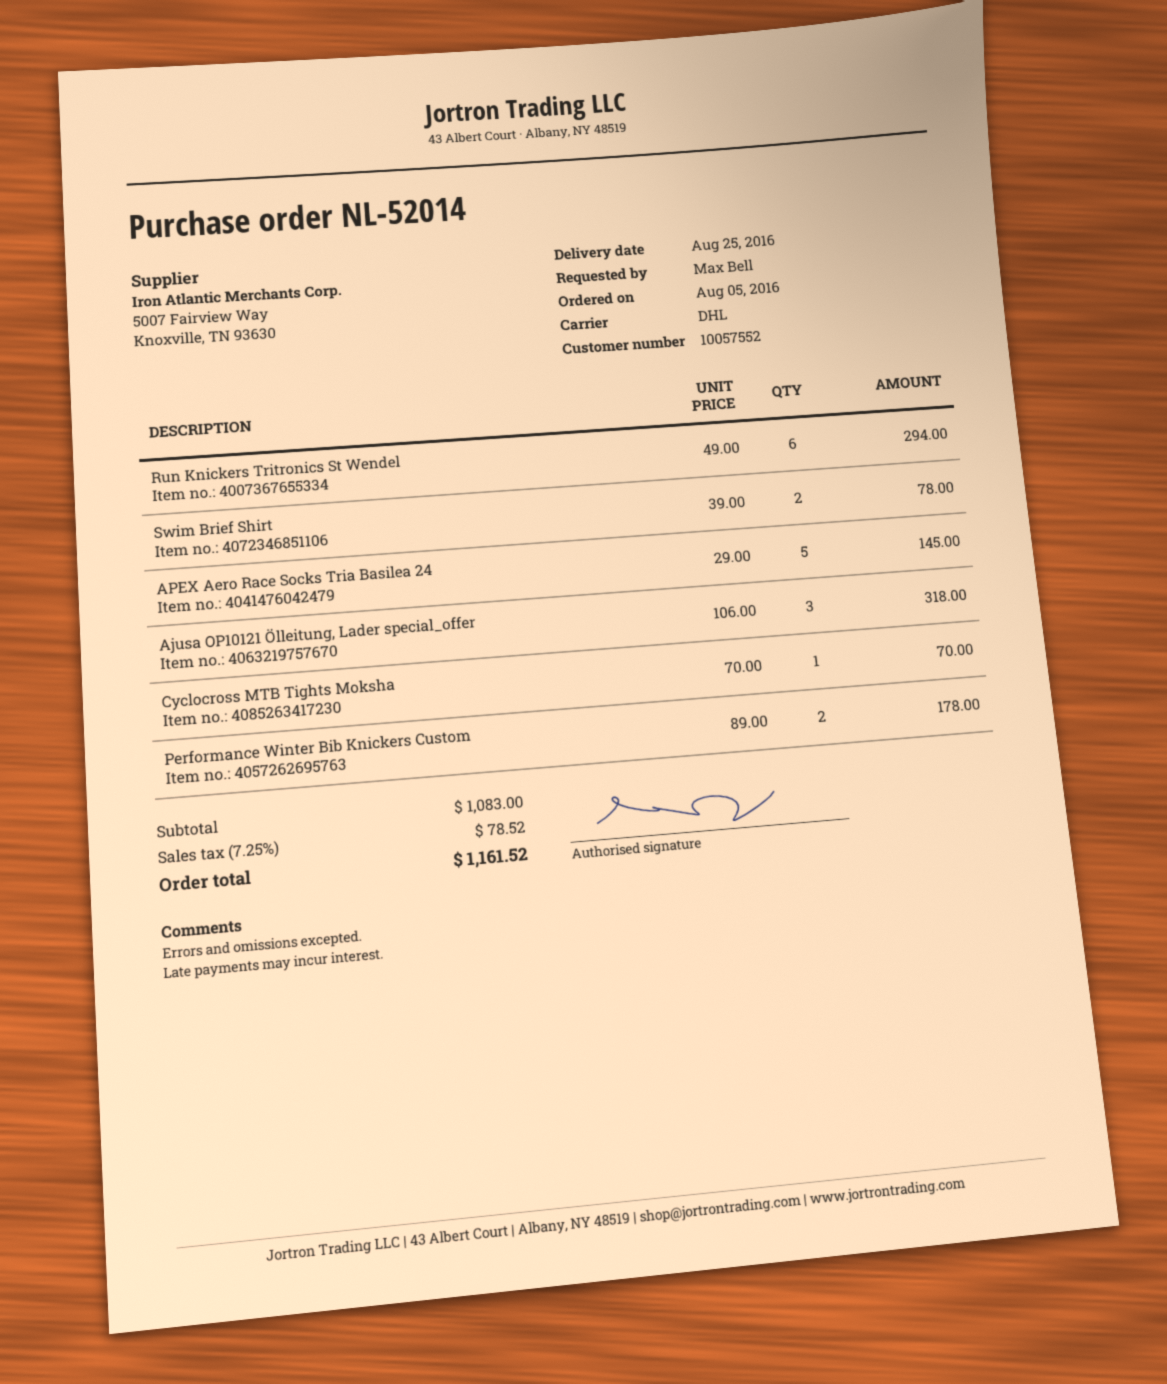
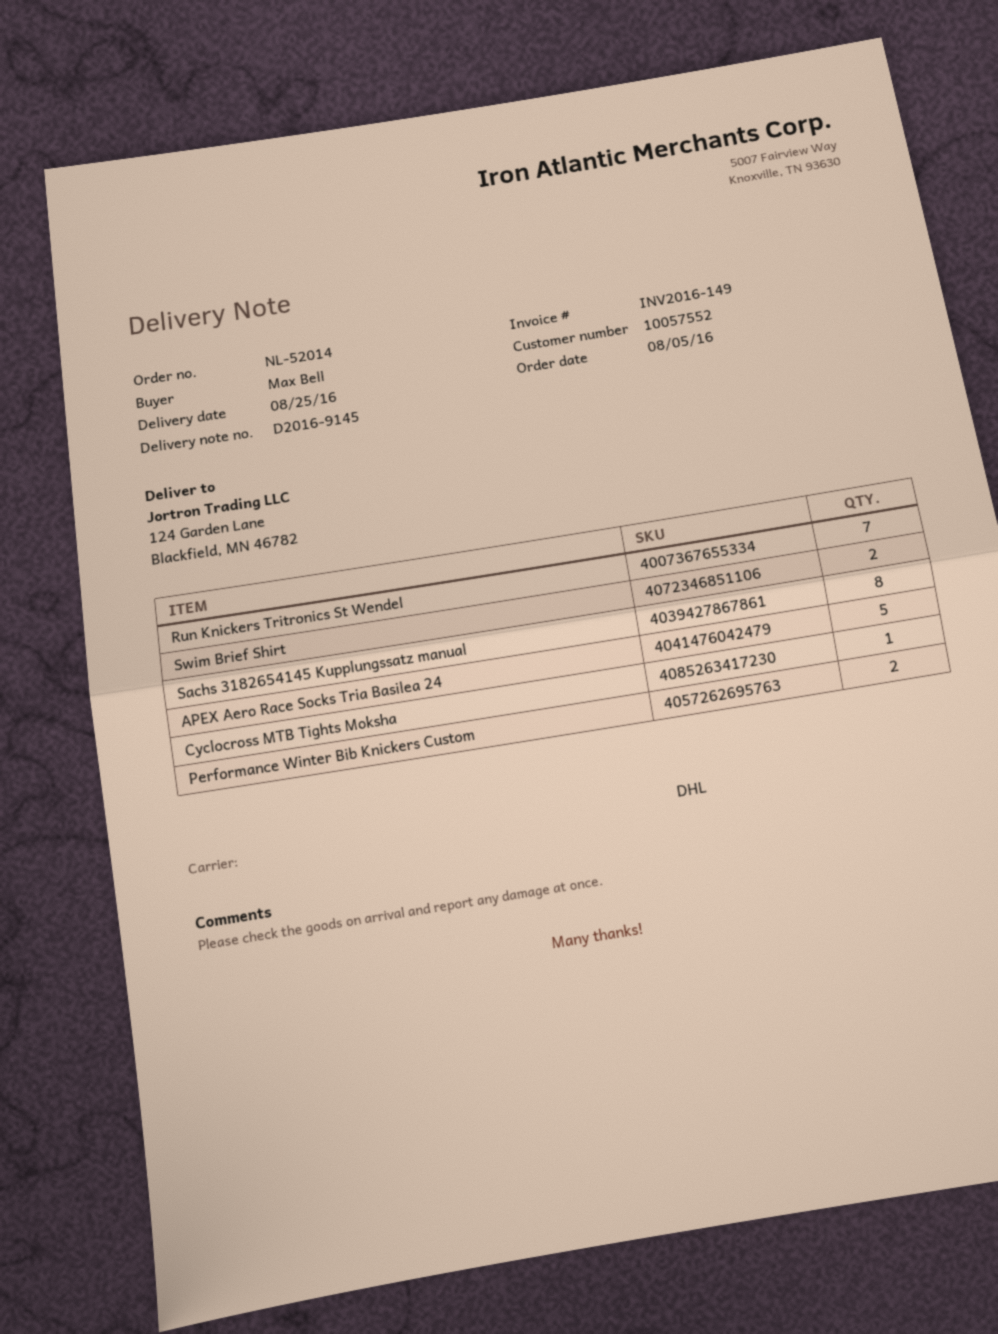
Run Knickers Tritronics St Wendel: 6 -> 7
Ajusa OP10121 Ölleitung, Lader special_offer: 3 -> none
Sachs 3182654145 Kupplungssatz manual: none -> 8

